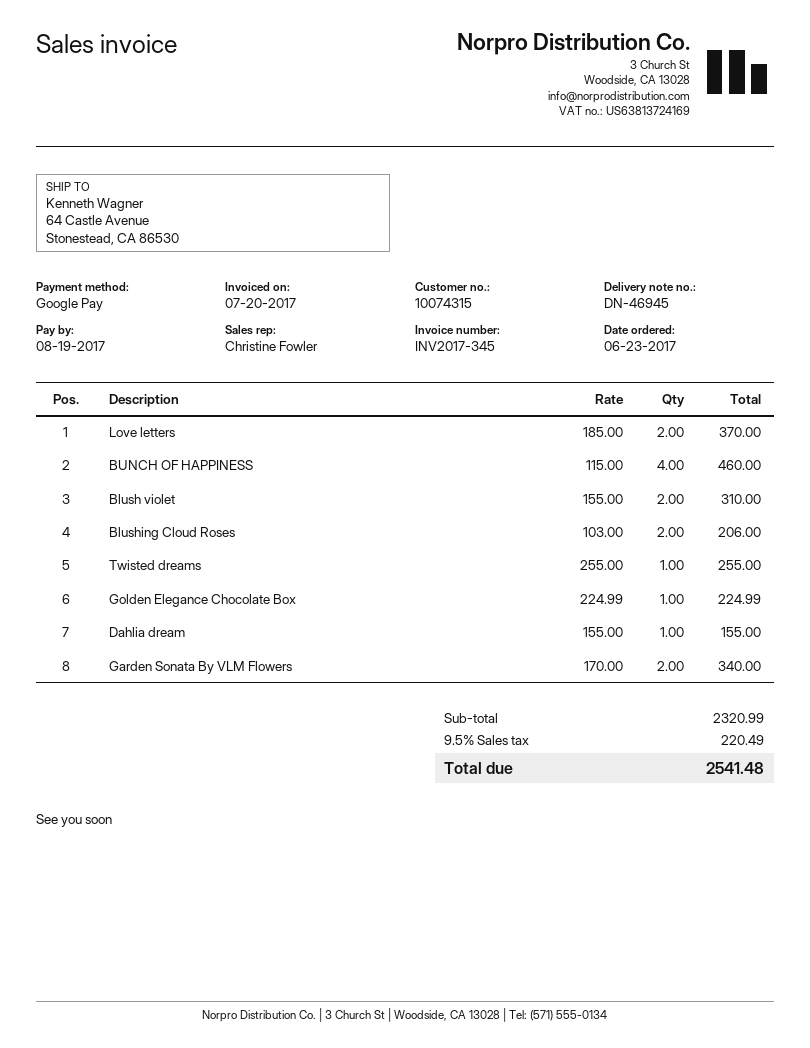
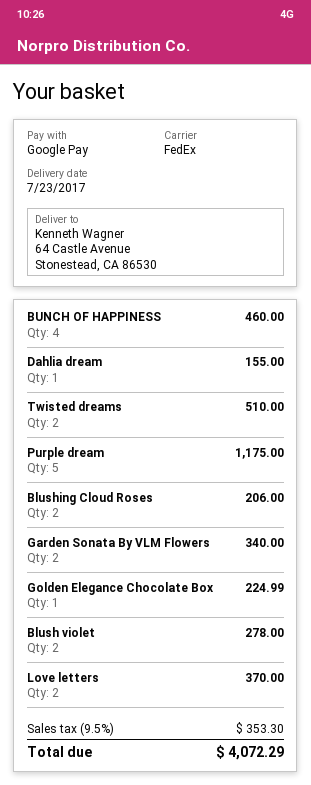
Blush violet: 2 for 310.00 -> 2 for 278.00
Twisted dreams: 1 for 255.00 -> 2 for 510.00
Purple dream: none -> 5 for 1175.00
tax: 9.5% = 220.49 -> 9.5% = 353.30
total: 2541.48 -> 4072.29

